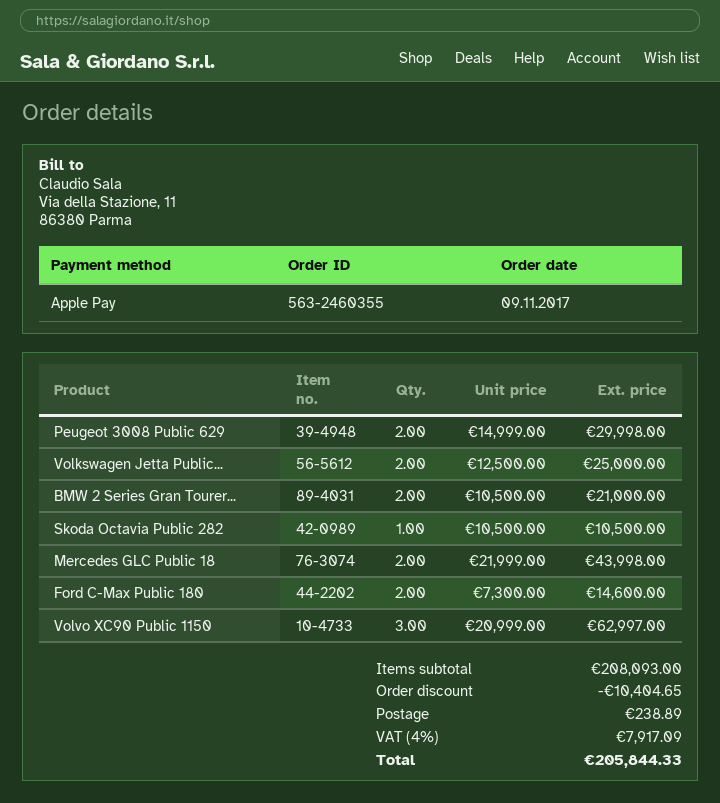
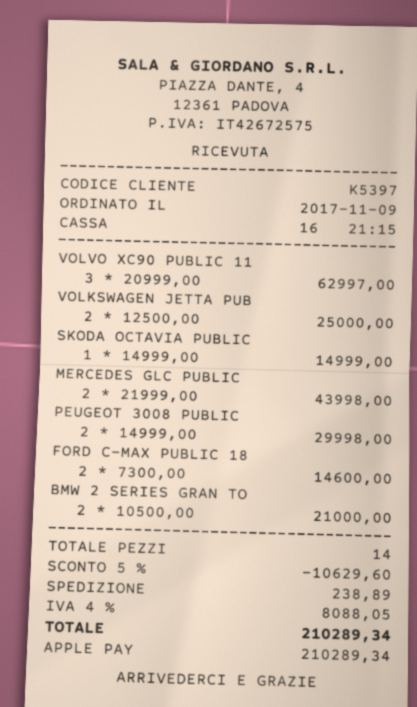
Skoda Octavia Public 282: 1 x 10500.00 = 10500.00 -> 1 x 14999.00 = 14999.00
discount: 10404.65 -> 10629.60
tax: 4% = 7917.09 -> 4% = 8088.05
total: 205844.33 -> 210289.34

